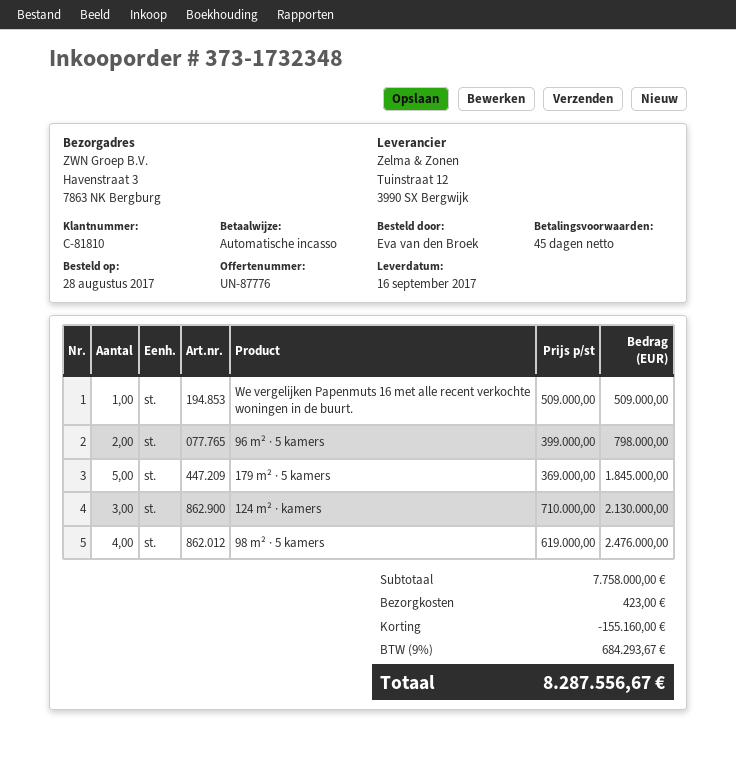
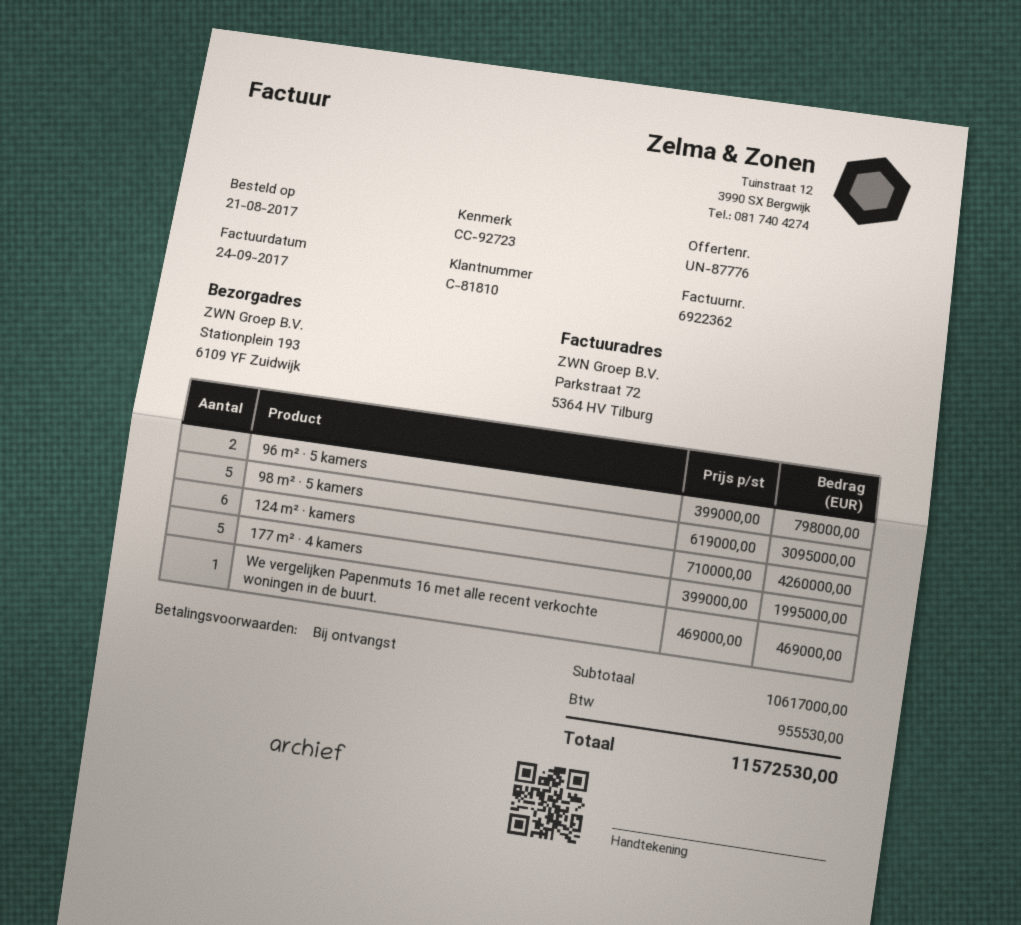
order date: 2017-08-28 -> 2017-08-21
payment terms: 45 days -> on receipt
ship to: Havenstraat 3, 7863 NK Bergburg -> Stationplein 193, 6109 YF Zuidwijk
We vergelijken Papenmuts 16 met alle recent verkochte woningen in de buurt.: 1 x 509000.00 = 509000.00 -> 1 x 469000.00 = 469000.00
179 m² · 5 kamers: 5 x 369000.00 = 1845000.00 -> none
124 m² · kamers: 3 x 710000.00 = 2130000.00 -> 6 x 710000.00 = 4260000.00
98 m² · 5 kamers: 4 x 619000.00 = 2476000.00 -> 5 x 619000.00 = 3095000.00
177 m² · 4 kamers: none -> 5 x 399000.00 = 1995000.00
subtotal: 7758000.00 -> 10617000.00
discount: 155160.00 -> none
shipping: 423.00 -> none
tax: 684293.67 -> 955530.00
total: 8287556.67 -> 11572530.00

